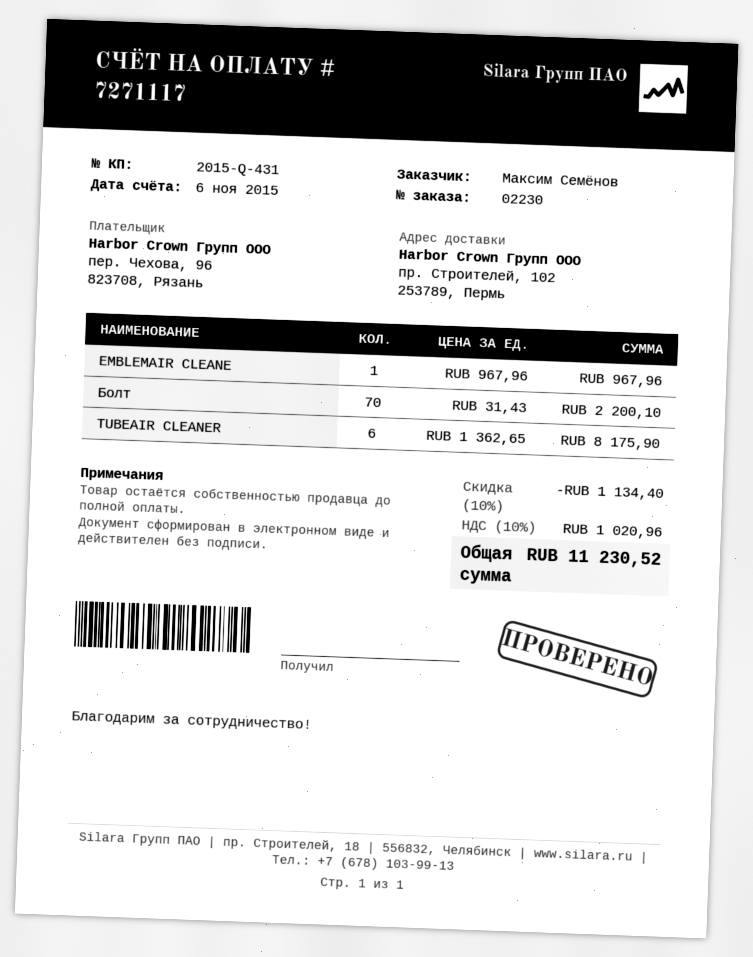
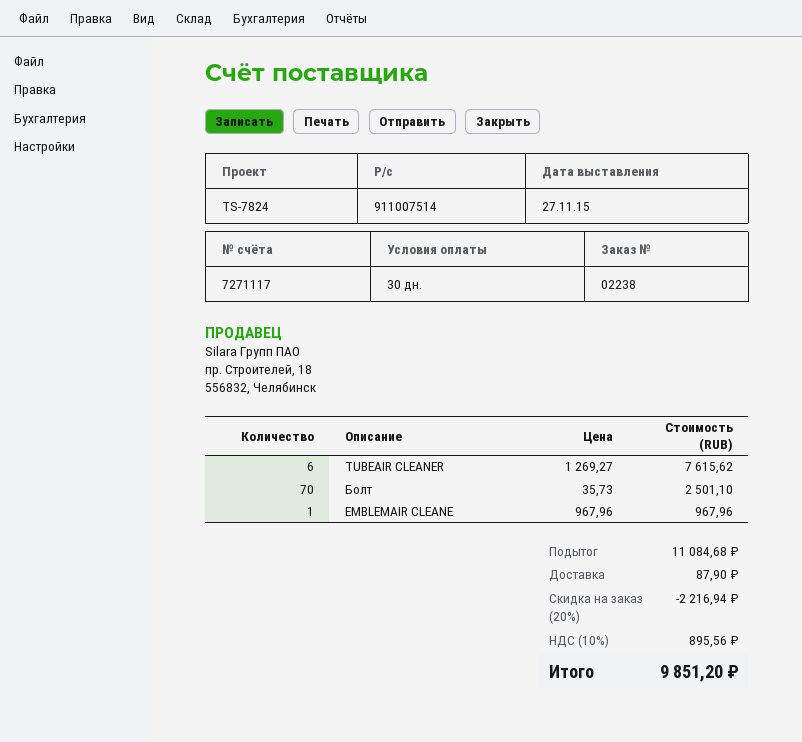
order number: 02230 -> 02238
invoice date: 2015-11-06 -> 2015-11-27
Болт: 70 x 31.43 = 2200.10 -> 70 x 35.73 = 2501.10
TUBEAIR CLEANER: 6 x 1362.65 = 8175.90 -> 6 x 1269.27 = 7615.62
discount: 10% = 1134.40 -> 20% = 2216.94
shipping: none -> 87.90
tax: 10% = 1020.96 -> 10% = 895.56
total: 11230.52 -> 9851.20

